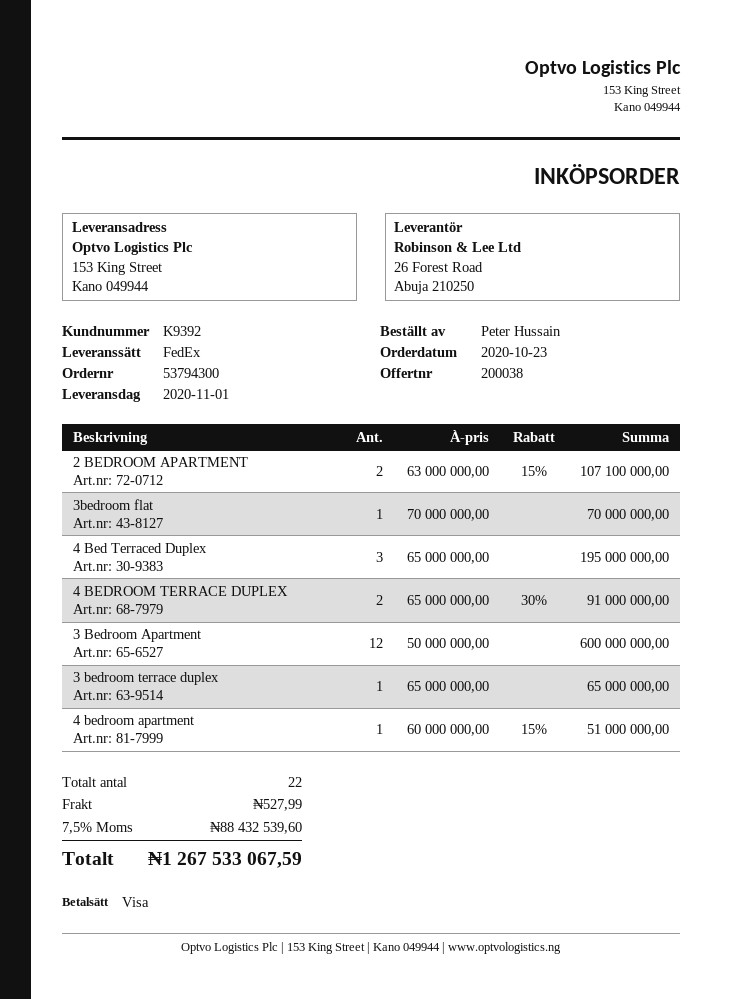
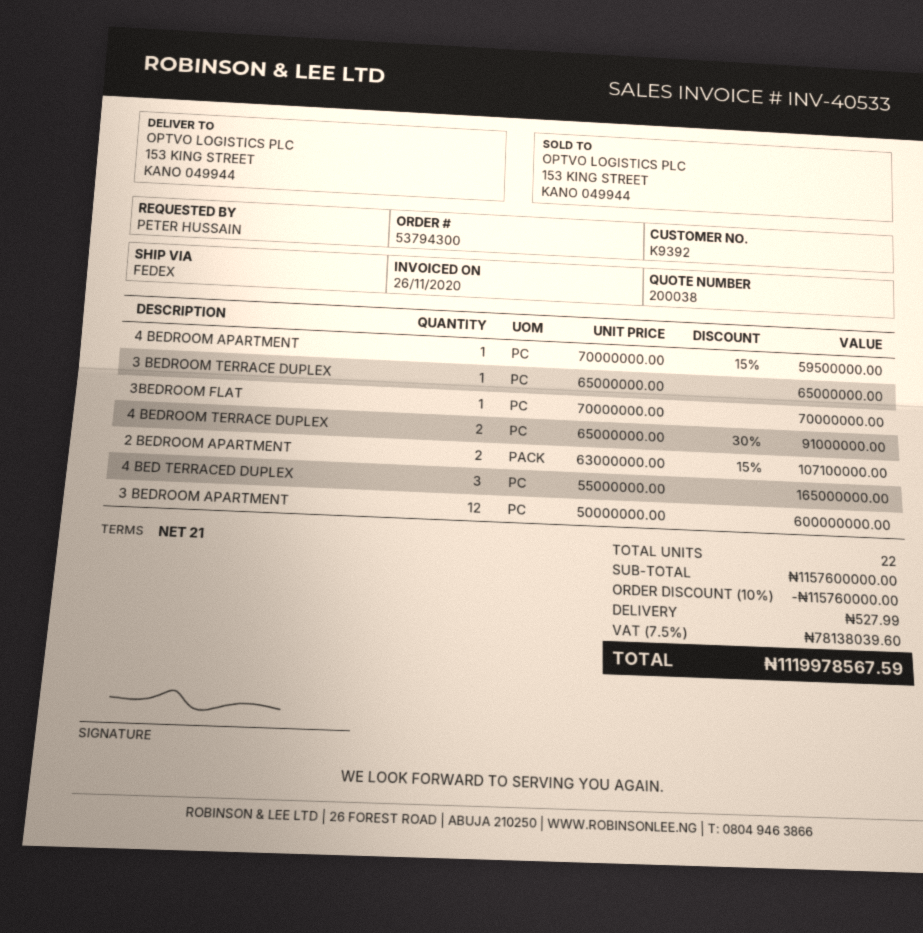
4 Bed Terraced Duplex: 3 x 65000000.00 = 195000000.00 -> 3 x 55000000.00 = 165000000.00
4 bedroom apartment: 1 x 60000000.00 - 15% = 51000000.00 -> 1 x 70000000.00 - 15% = 59500000.00
discount: none -> 10% = 115760000.00
tax: 7.5% = 88432539.60 -> 7.5% = 78138039.60
total: 1267533067.59 -> 1119978567.59

